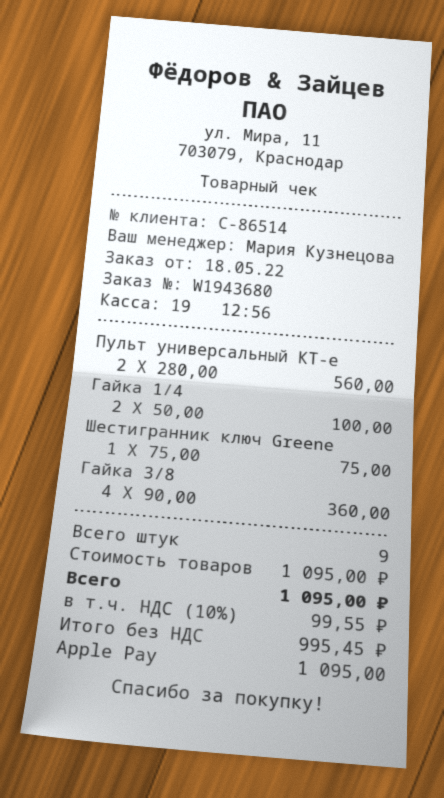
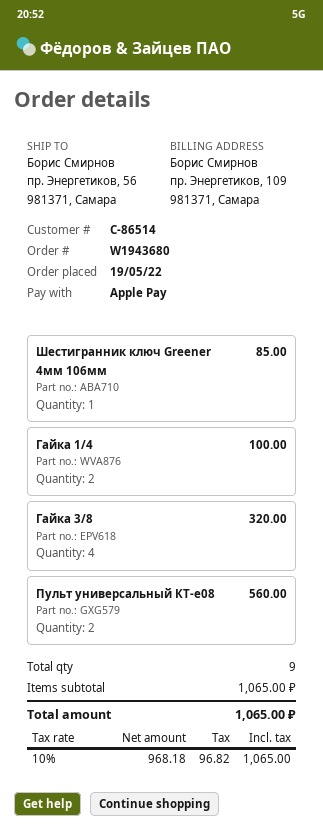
order date: 2022-05-18 -> 2022-05-19
Шестигранник ключ Greene: 1 for 75.00 -> 1 for 85.00
Гайка 3/8: 4 for 360.00 -> 4 for 320.00
subtotal: 1095.00 -> 1065.00
net: 995.45 -> 968.18
tax: 10% = 99.55 -> 10% = 96.82
total: 1095.00 -> 1065.00

